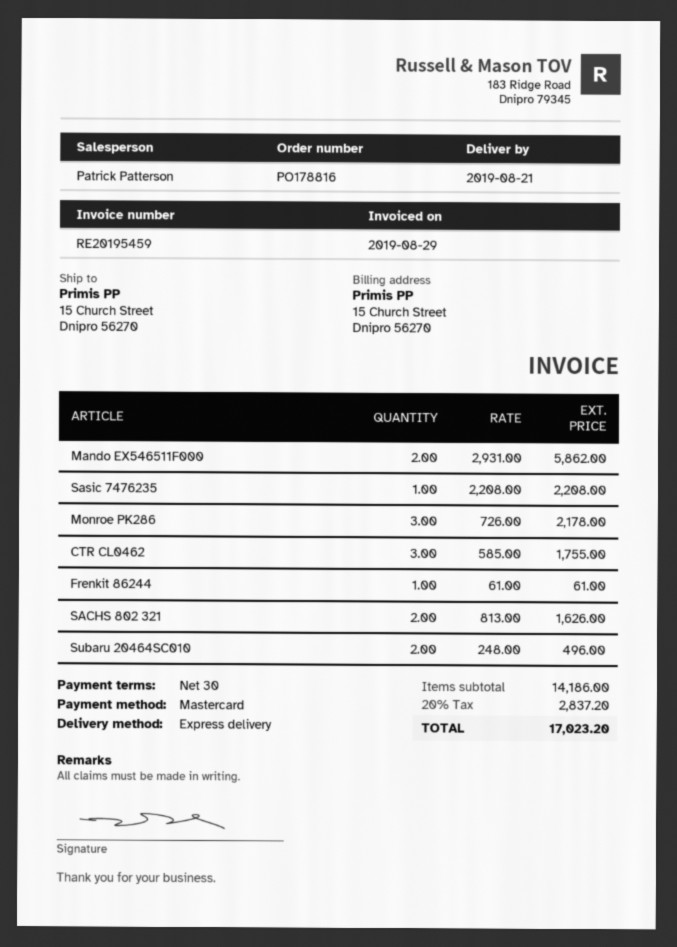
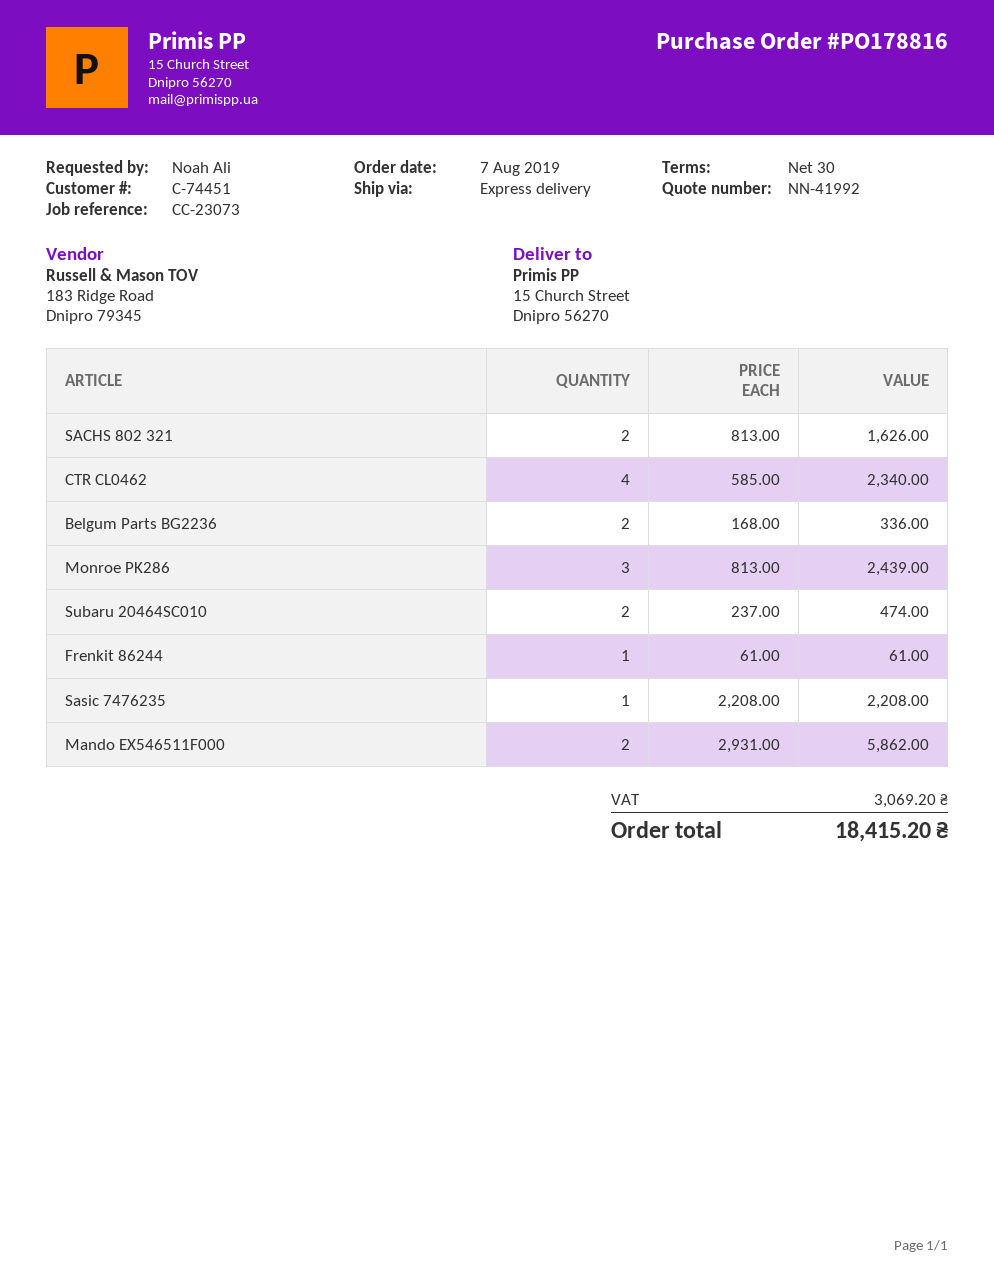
Monroe PK286: 3 x 726.00 = 2178.00 -> 3 x 813.00 = 2439.00
CTR CL0462: 3 x 585.00 = 1755.00 -> 4 x 585.00 = 2340.00
Subaru 20464SC010: 2 x 248.00 = 496.00 -> 2 x 237.00 = 474.00
Belgum Parts BG2236: none -> 2 x 168.00 = 336.00
tax: 2837.20 -> 3069.20
total: 17023.20 -> 18415.20

